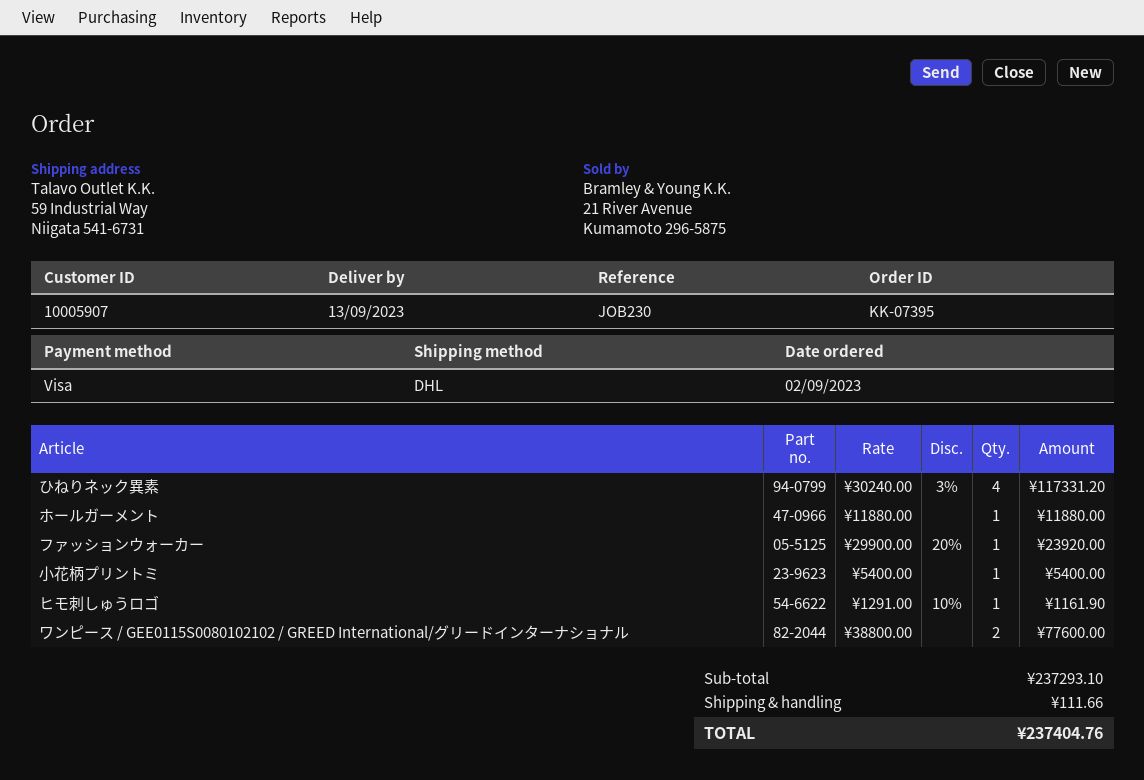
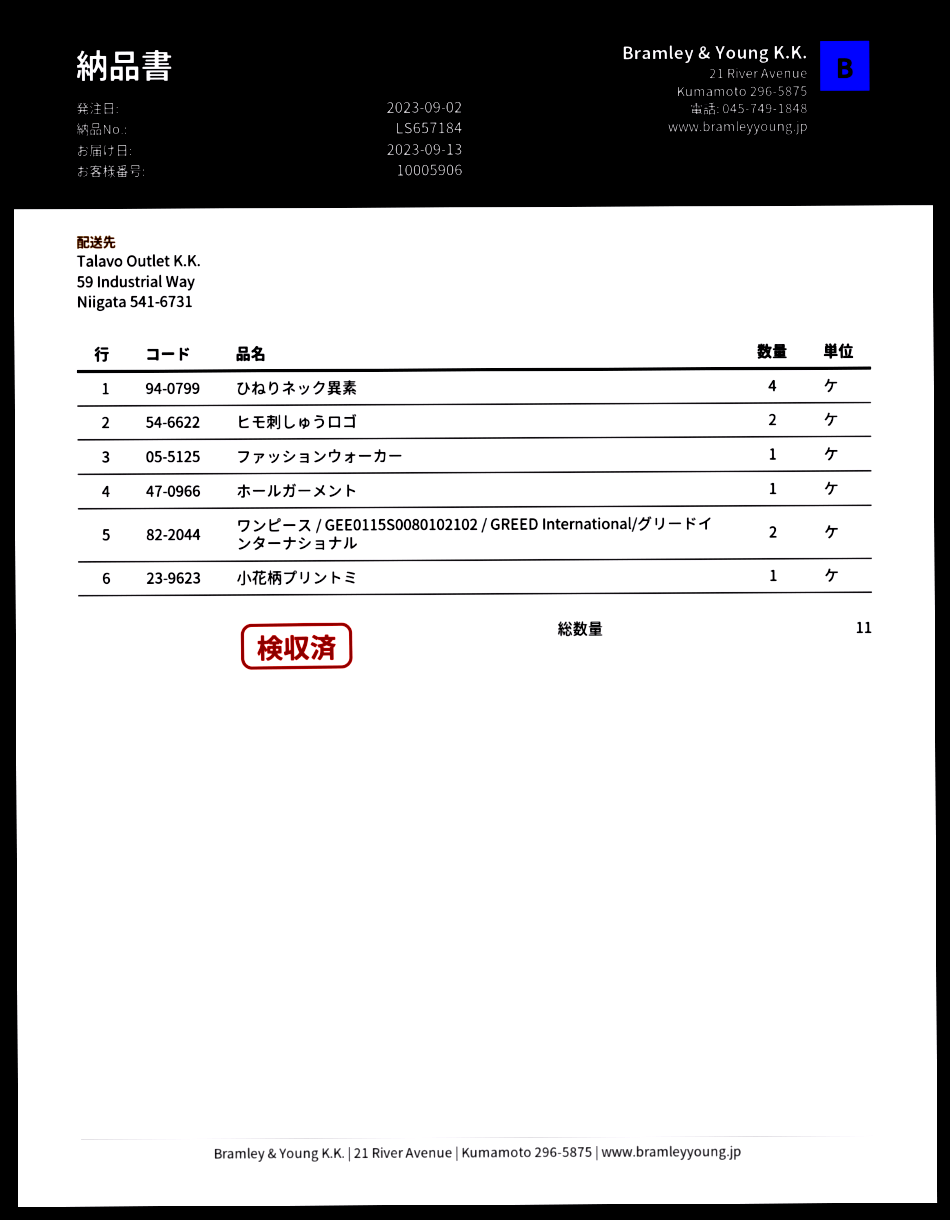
customer number: 10005907 -> 10005906
ヒモ刺しゅうロゴ: 1 -> 2

